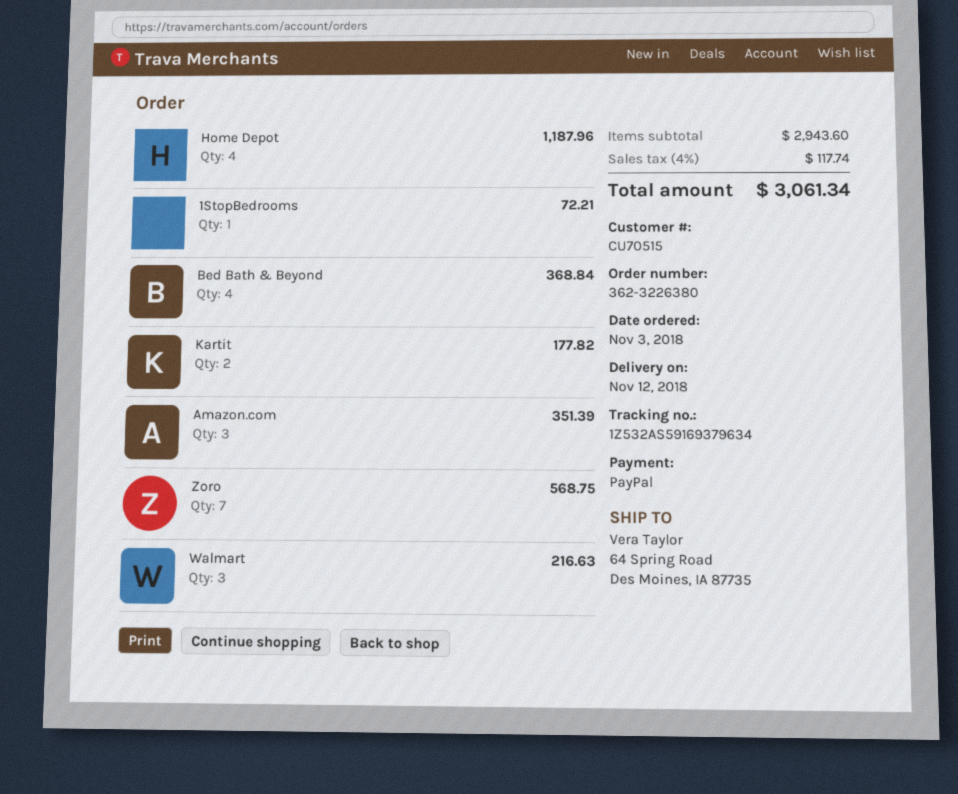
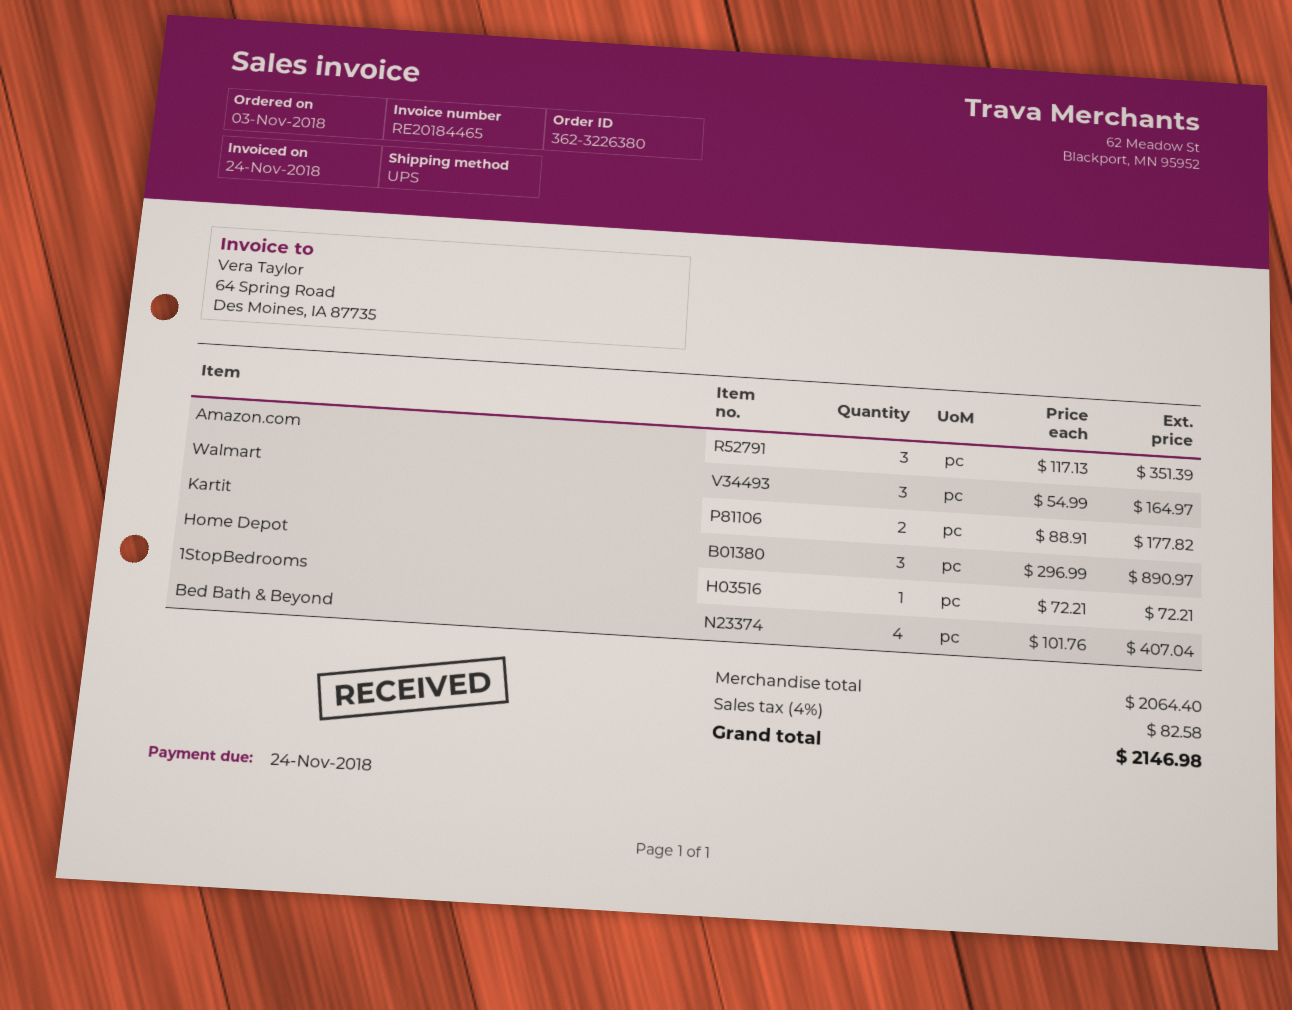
Home Depot: 4 for 1187.96 -> 3 for 890.97
Bed Bath & Beyond: 4 for 368.84 -> 4 for 407.04
Zoro: 7 for 568.75 -> none
Walmart: 3 for 216.63 -> 3 for 164.97
subtotal: 2943.60 -> 2064.40
tax: 4% = 117.74 -> 4% = 82.58
total: 3061.34 -> 2146.98

